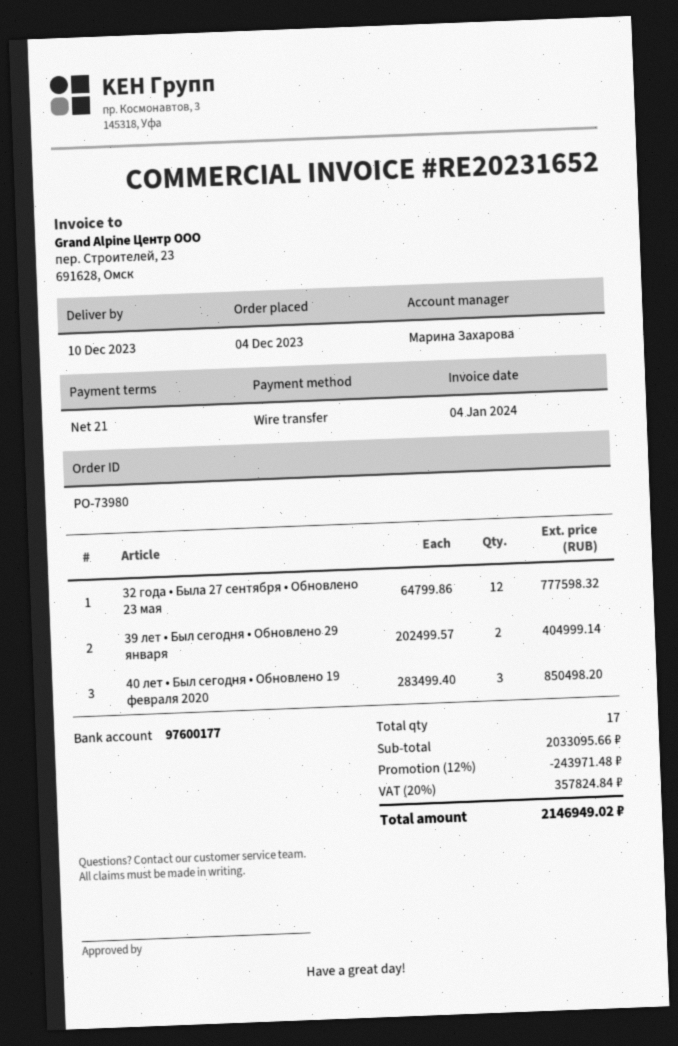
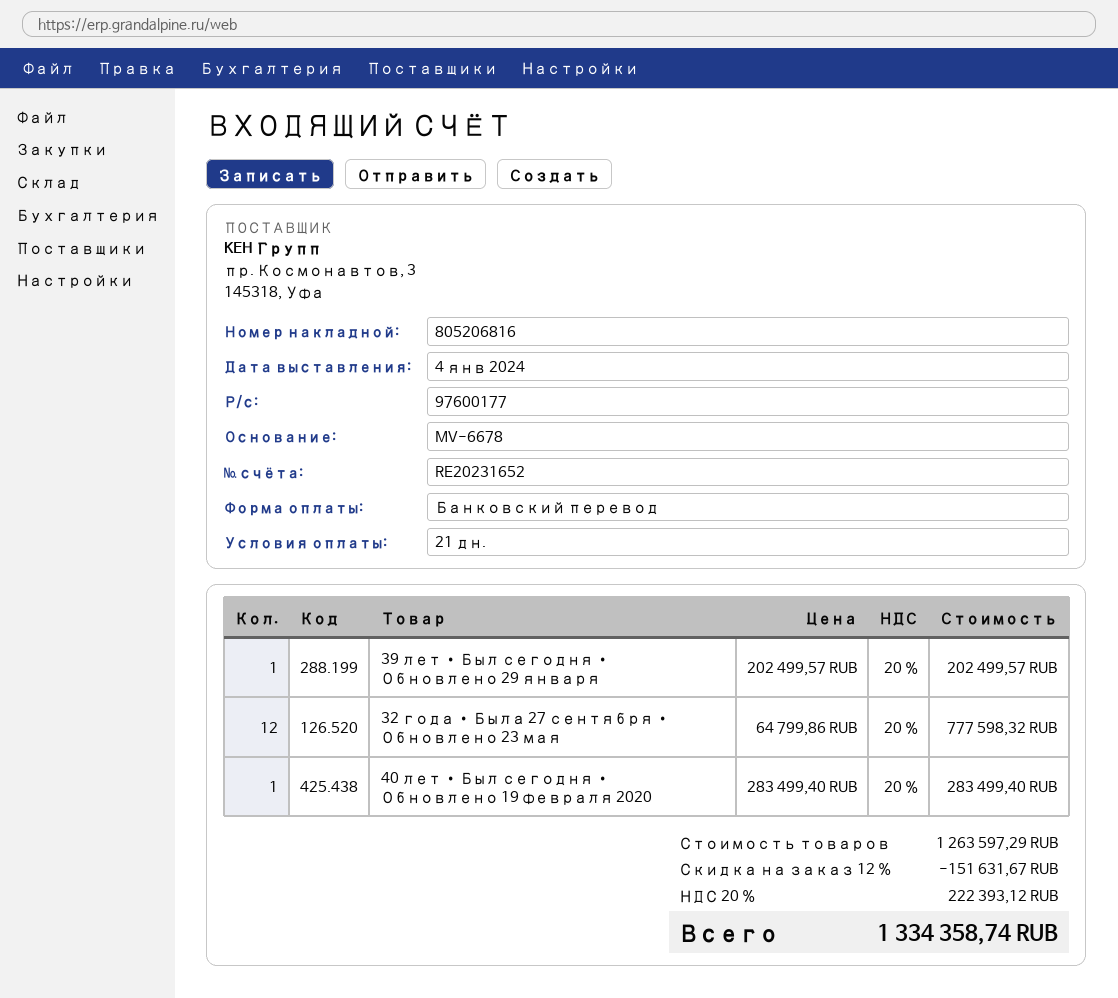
39 лет • Был сегодня • Обновлено 29 января: 2 x 202499.57 = 404999.14 -> 1 x 202499.57 = 202499.57
40 лет • Был сегодня • Обновлено 19 февраля 2020: 3 x 283499.40 = 850498.20 -> 1 x 283499.40 = 283499.40
subtotal: 2033095.66 -> 1263597.29
discount: 12% = 243971.48 -> 12% = 151631.67
tax: 20% = 357824.84 -> 20% = 222393.12
total: 2146949.02 -> 1334358.74

